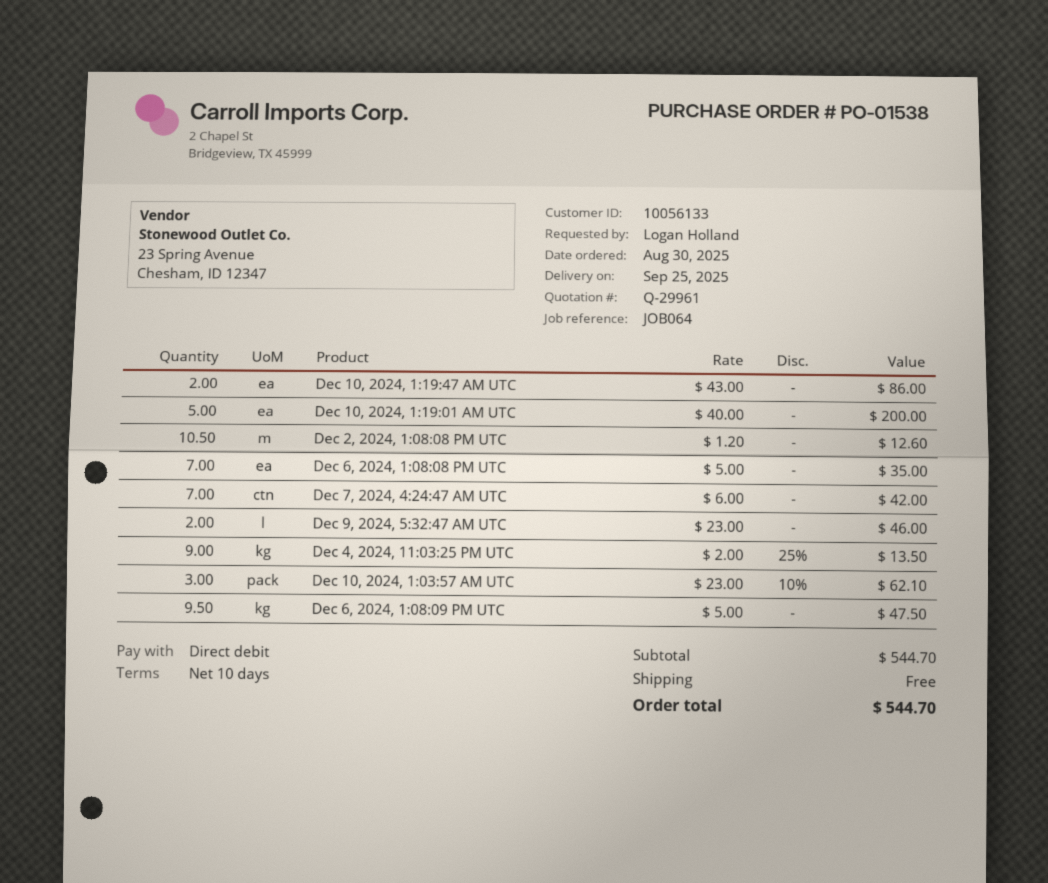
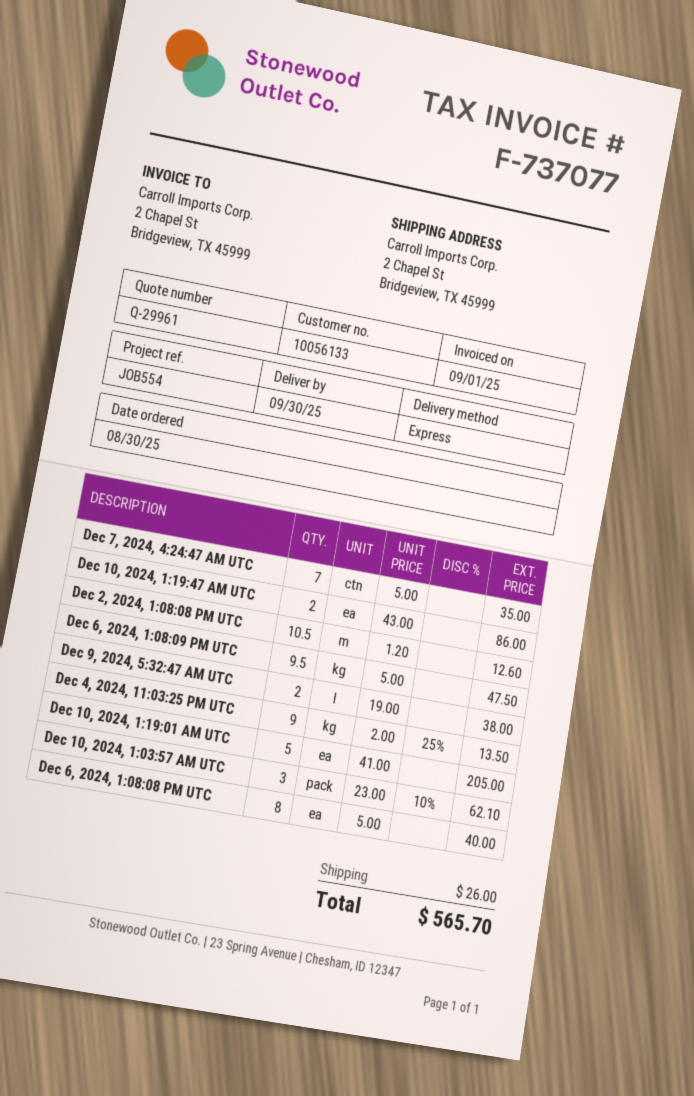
delivery date: 2025-09-25 -> 2025-09-30
reference: JOB064 -> JOB554
Dec 10, 2024, 1:19:01 AM UTC: 5 x 40.00 = 200.00 -> 5 x 41.00 = 205.00
Dec 6, 2024, 1:08:08 PM UTC: 7 x 5.00 = 35.00 -> 8 x 5.00 = 40.00
Dec 7, 2024, 4:24:47 AM UTC: 7 x 6.00 = 42.00 -> 7 x 5.00 = 35.00
Dec 9, 2024, 5:32:47 AM UTC: 2 x 23.00 = 46.00 -> 2 x 19.00 = 38.00
shipping: 0.00 -> 26.00
total: 544.70 -> 565.70

